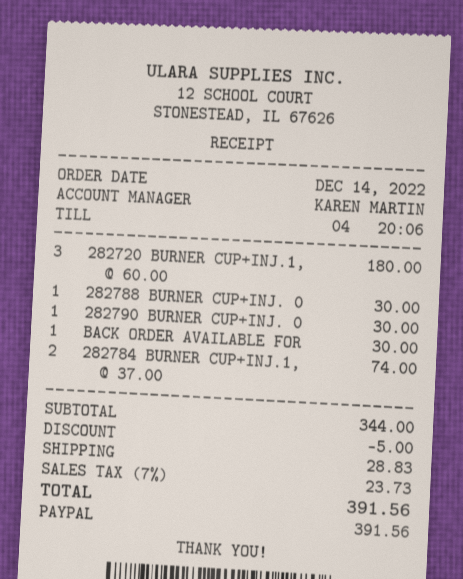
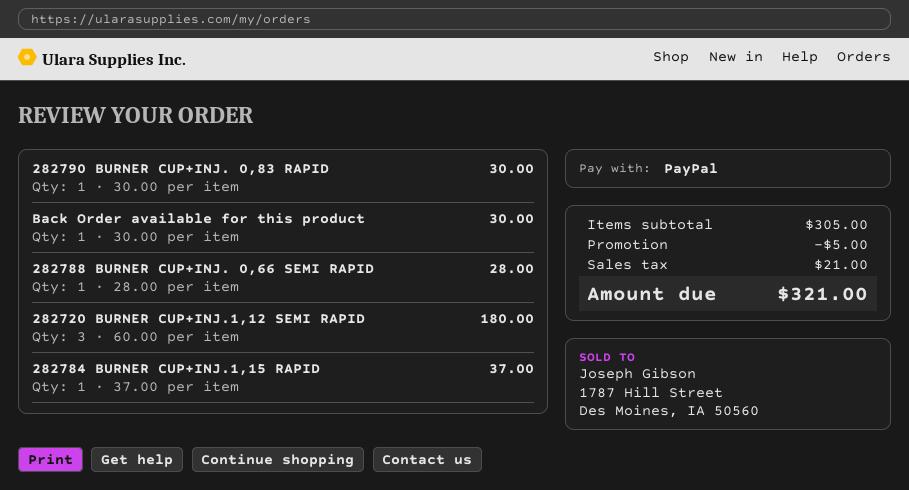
282788 BURNER CUP+INJ. 0: 1 x 30.00 = 30.00 -> 1 x 28.00 = 28.00
282784 BURNER CUP+INJ.1,: 2 x 37.00 = 74.00 -> 1 x 37.00 = 37.00
subtotal: 344.00 -> 305.00
shipping: 28.83 -> none
tax: 23.73 -> 21.00
total: 391.56 -> 321.00

